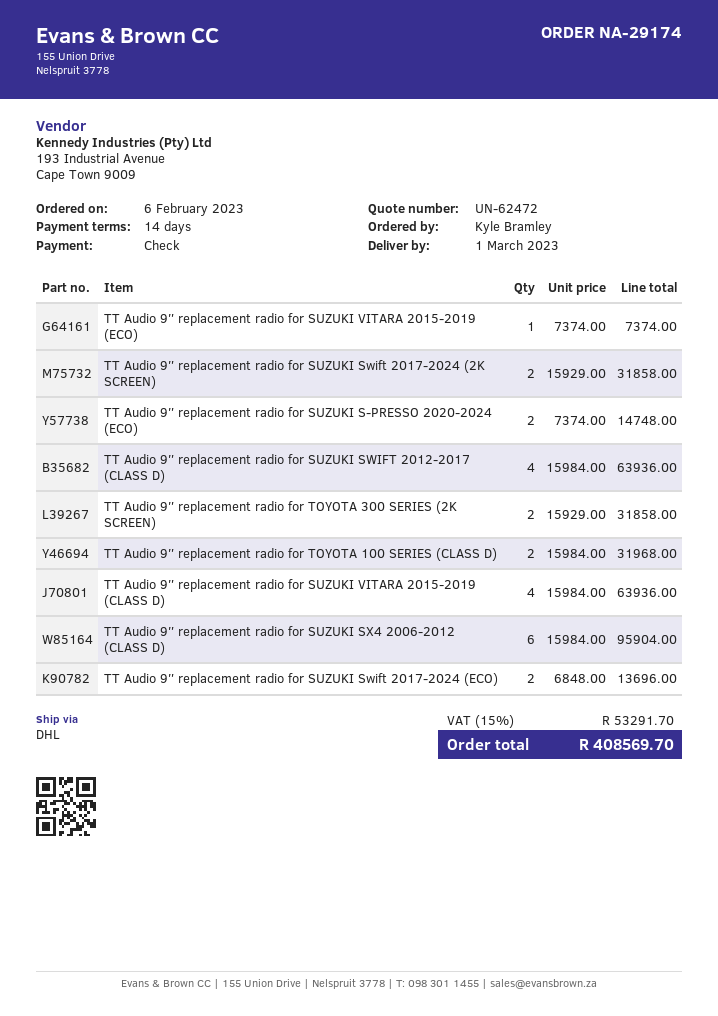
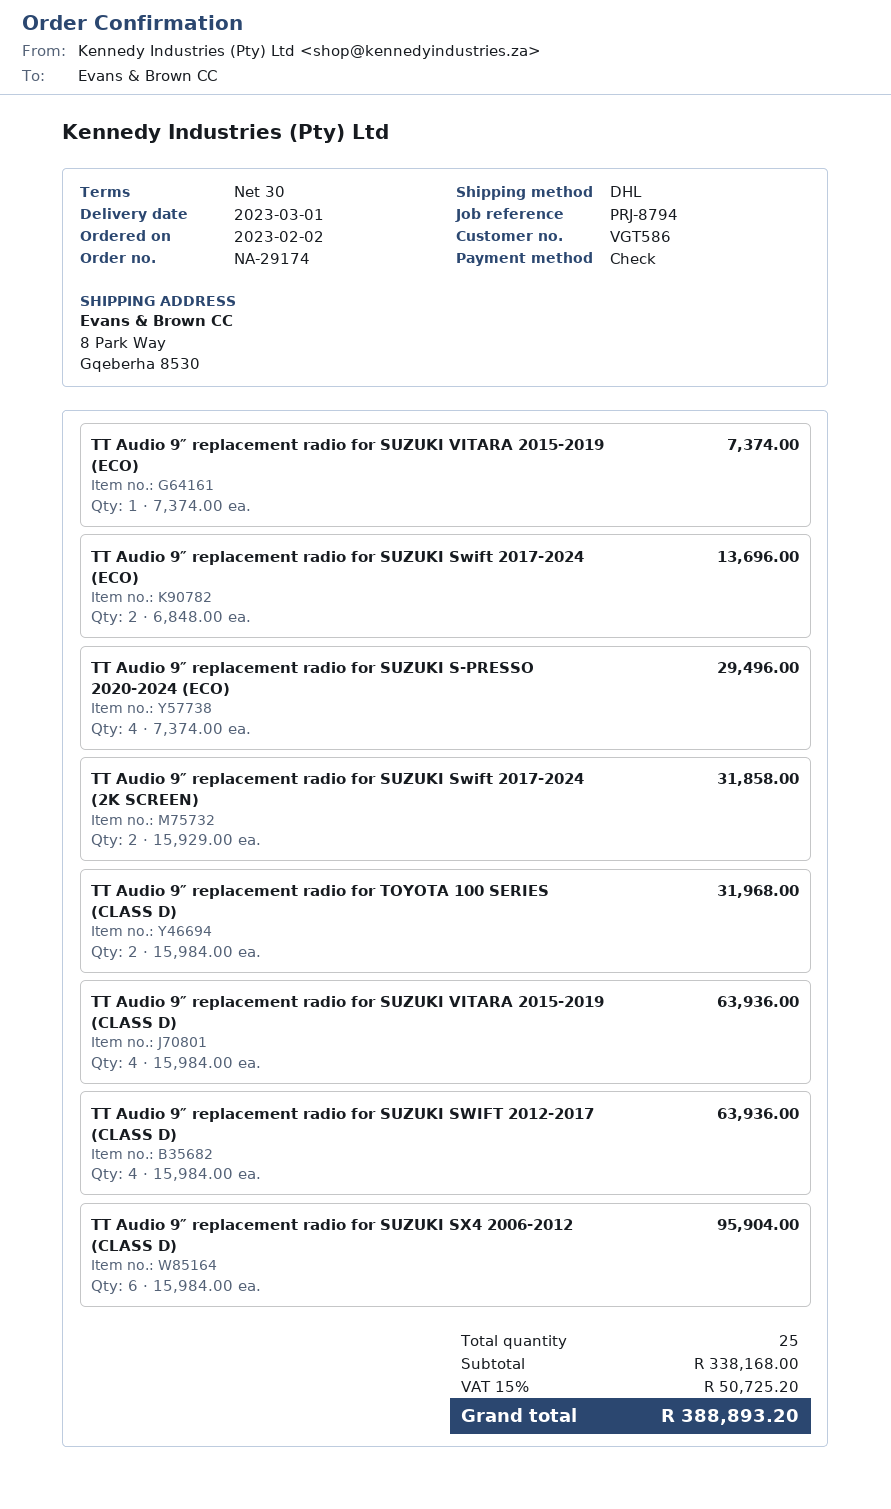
order date: 2023-02-06 -> 2023-02-02
payment terms: 14 days -> 30 days
TT Audio 9″ replacement radio for SUZUKI S-PRESSO 2020-2024 (ECO): 2 x 7374.00 = 14748.00 -> 4 x 7374.00 = 29496.00
TT Audio 9″ replacement radio for TOYOTA 300 SERIES (2K SCREEN): 2 x 15929.00 = 31858.00 -> none
tax: 15% = 53291.70 -> 15% = 50725.20
total: 408569.70 -> 388893.20

